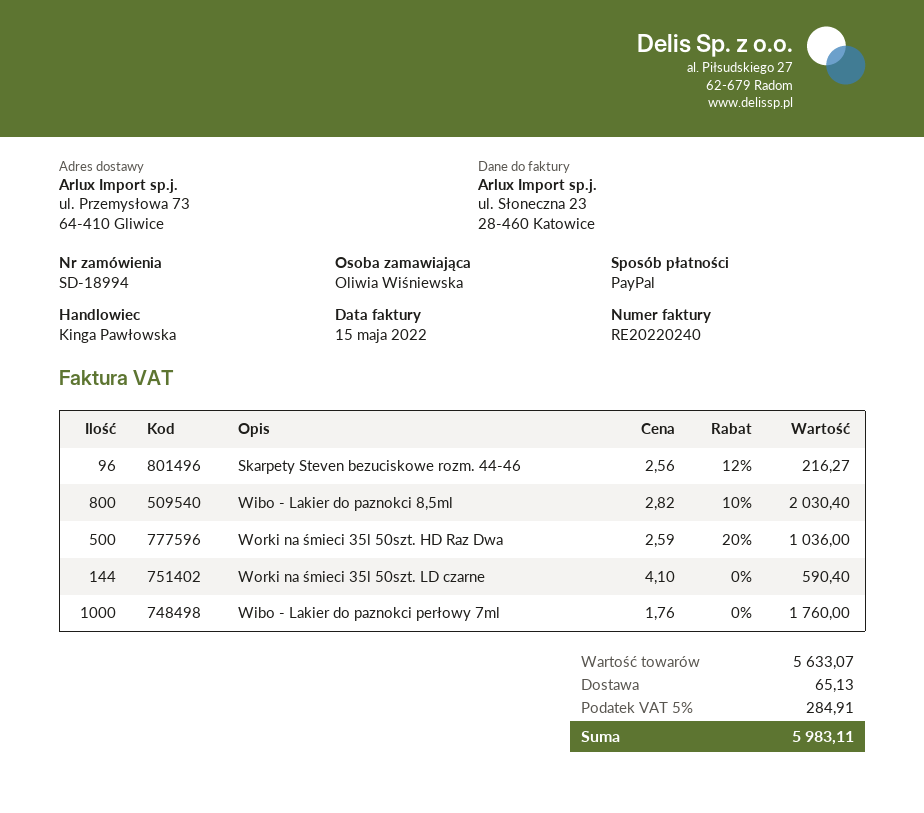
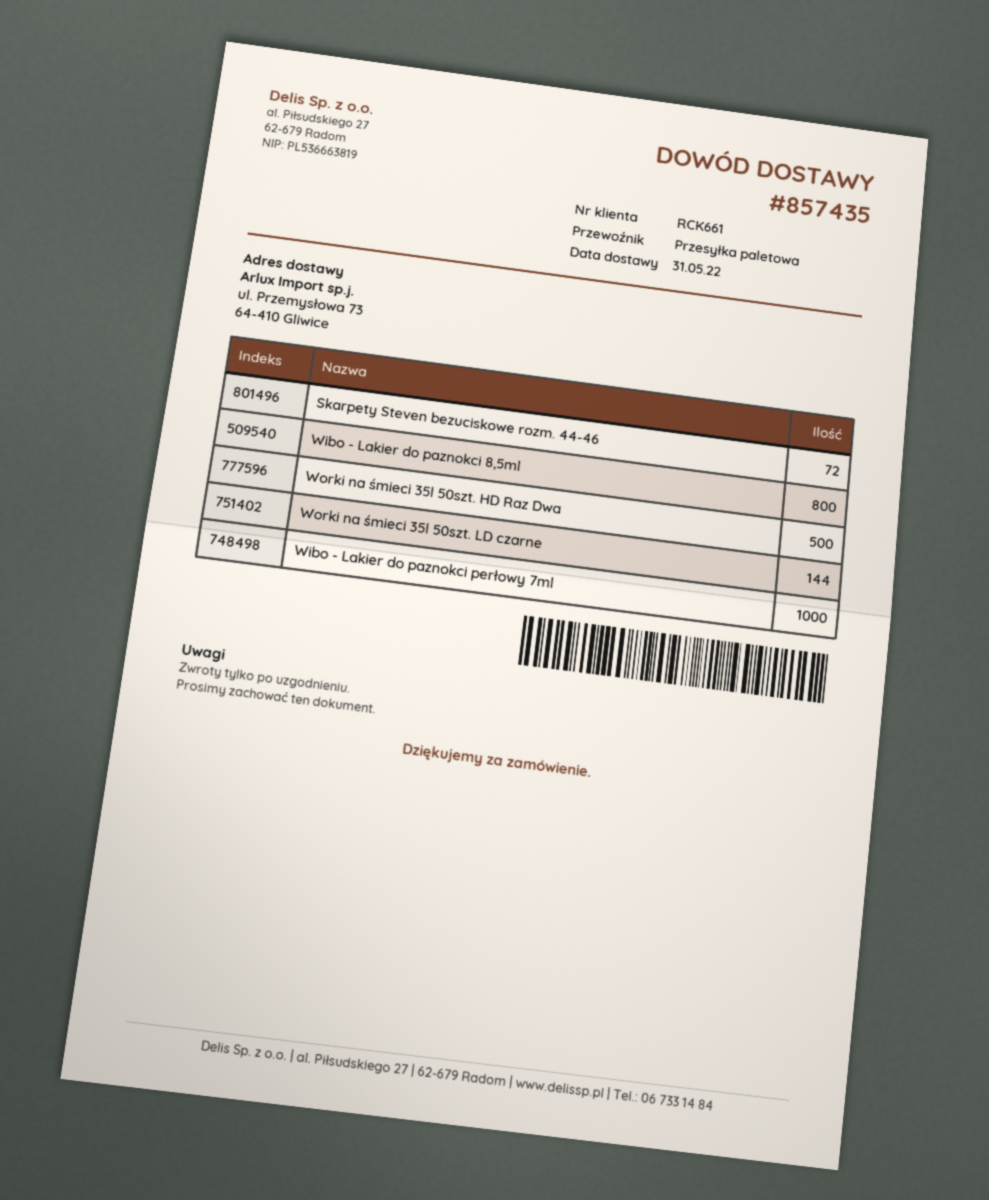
Skarpety Steven bezuciskowe rozm. 44-46: 96 -> 72

